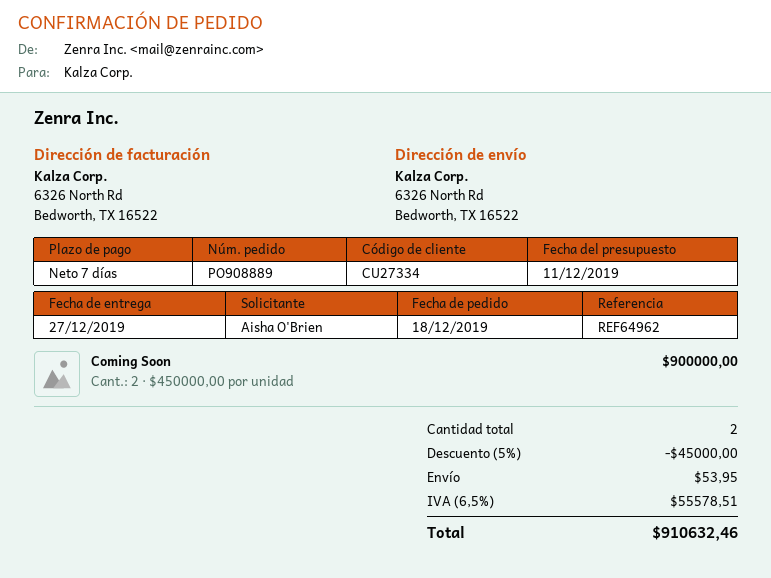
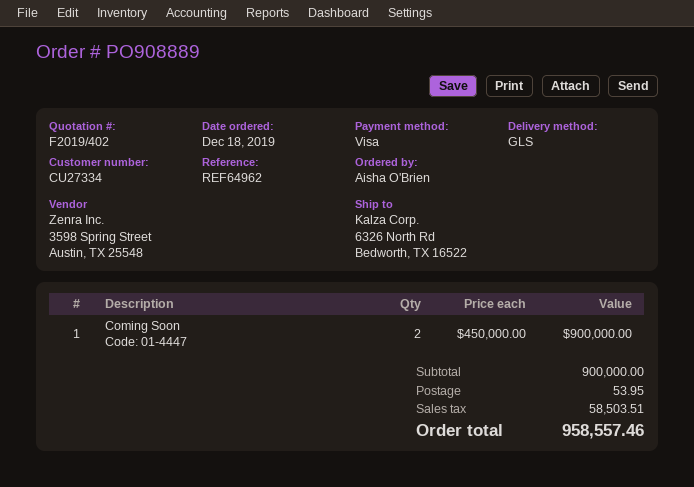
discount: 5% = 45000.00 -> none
tax: 55578.51 -> 58503.51
total: 910632.46 -> 958557.46

